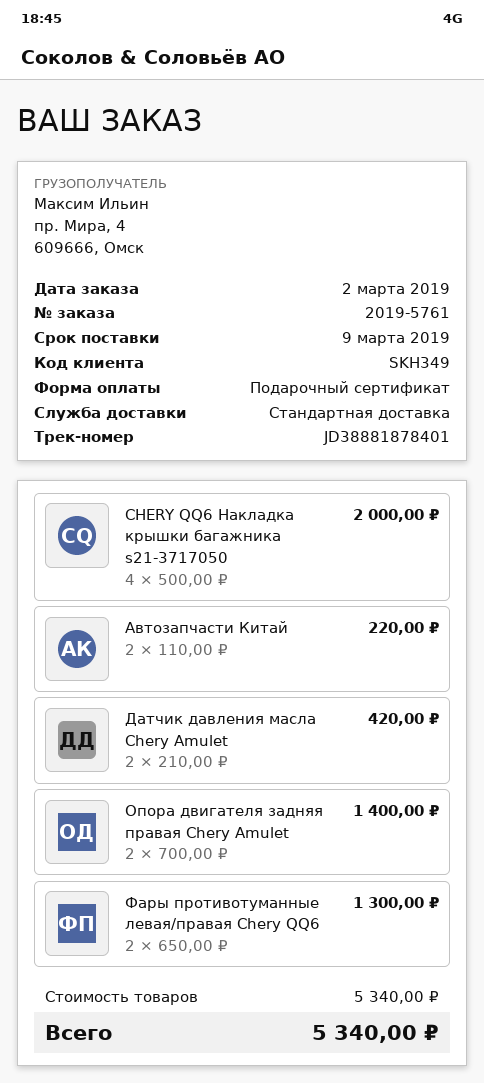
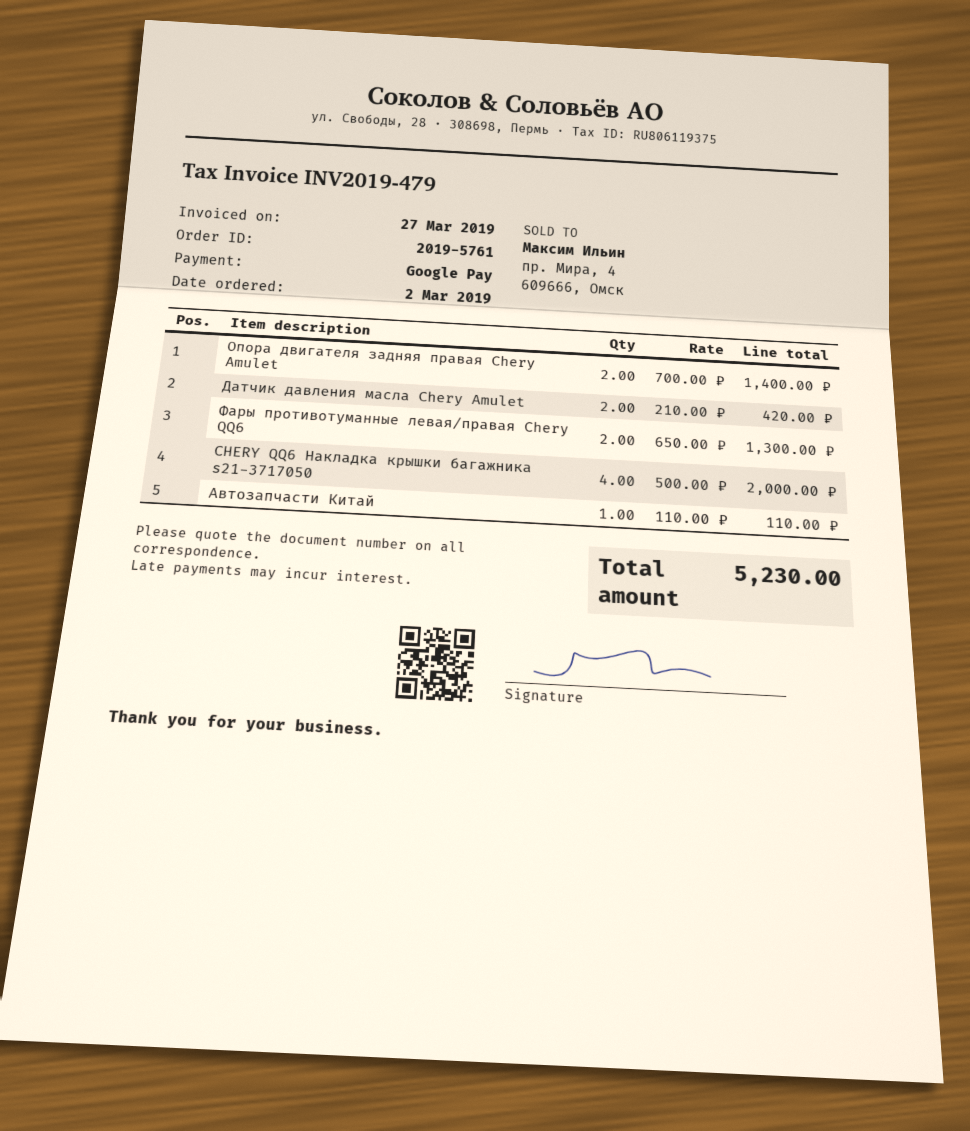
payment method: gift card -> Google Pay
Автозапчасти Китай: 2 x 110.00 = 220.00 -> 1 x 110.00 = 110.00
total: 5340.00 -> 5230.00

